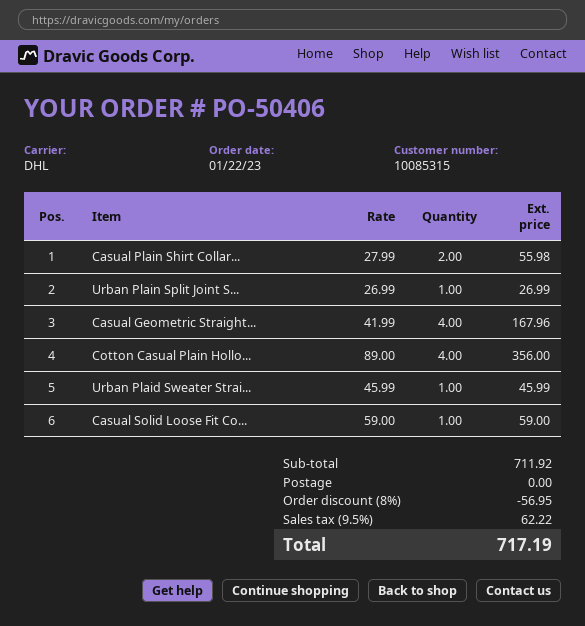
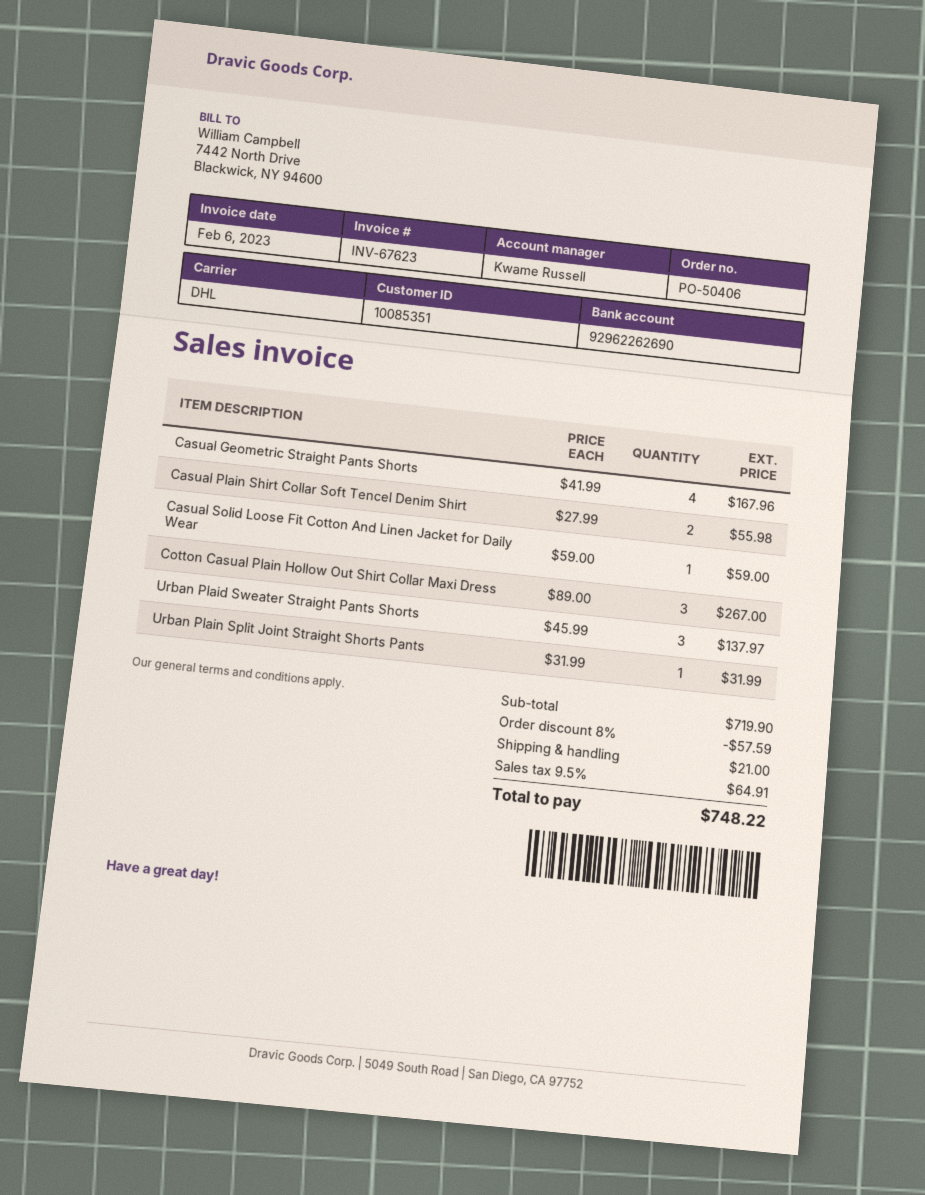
customer number: 10085315 -> 10085351
Urban Plain Split Joint S...: 1 x 26.99 = 26.99 -> 1 x 31.99 = 31.99
Cotton Casual Plain Hollo...: 4 x 89.00 = 356.00 -> 3 x 89.00 = 267.00
Urban Plaid Sweater Strai...: 1 x 45.99 = 45.99 -> 3 x 45.99 = 137.97
subtotal: 711.92 -> 719.90
discount: 8% = 56.95 -> 8% = 57.59
shipping: 0.00 -> 21.00
tax: 9.5% = 62.22 -> 9.5% = 64.91
total: 717.19 -> 748.22

